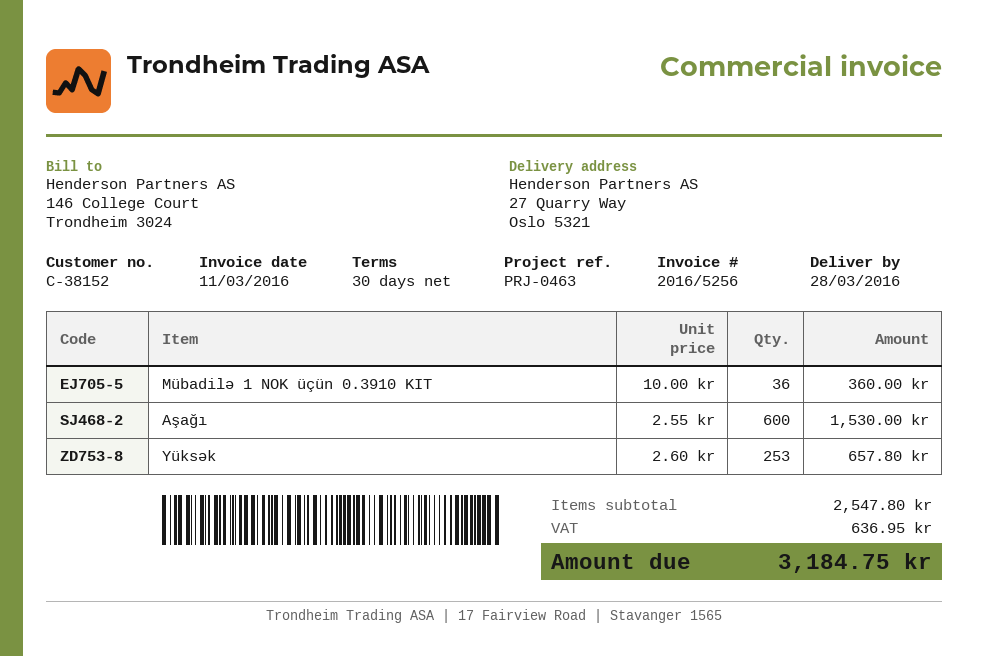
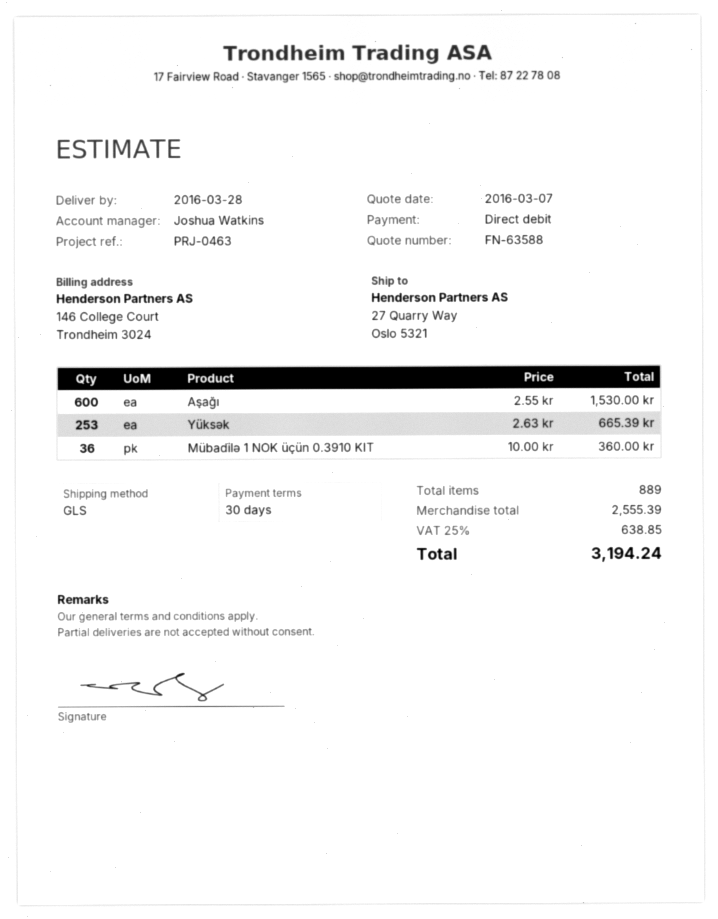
Yüksək: 253 x 2.60 = 657.80 -> 253 x 2.63 = 665.39
subtotal: 2547.80 -> 2555.39
tax: 636.95 -> 638.85
total: 3184.75 -> 3194.24

